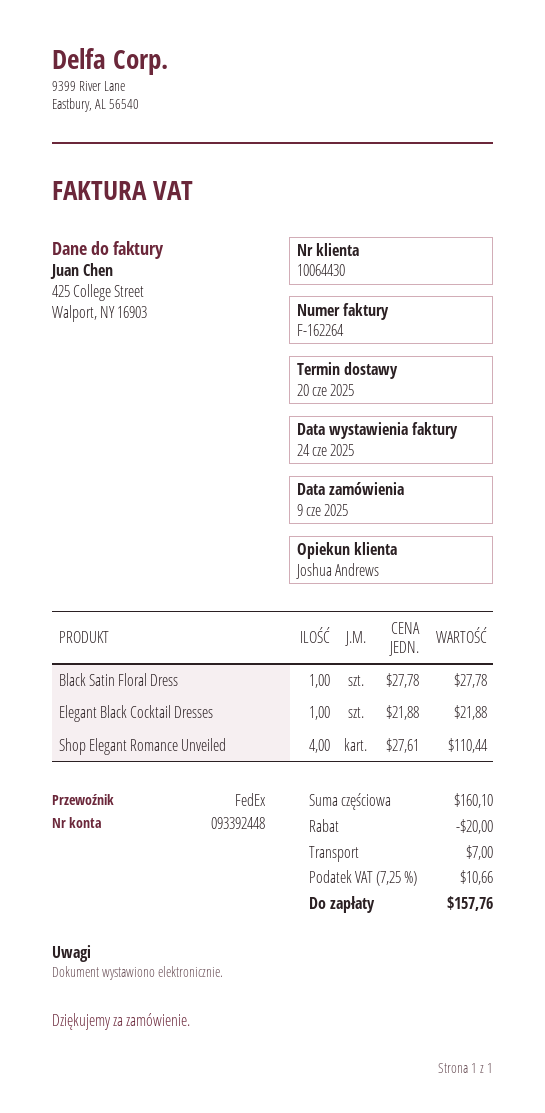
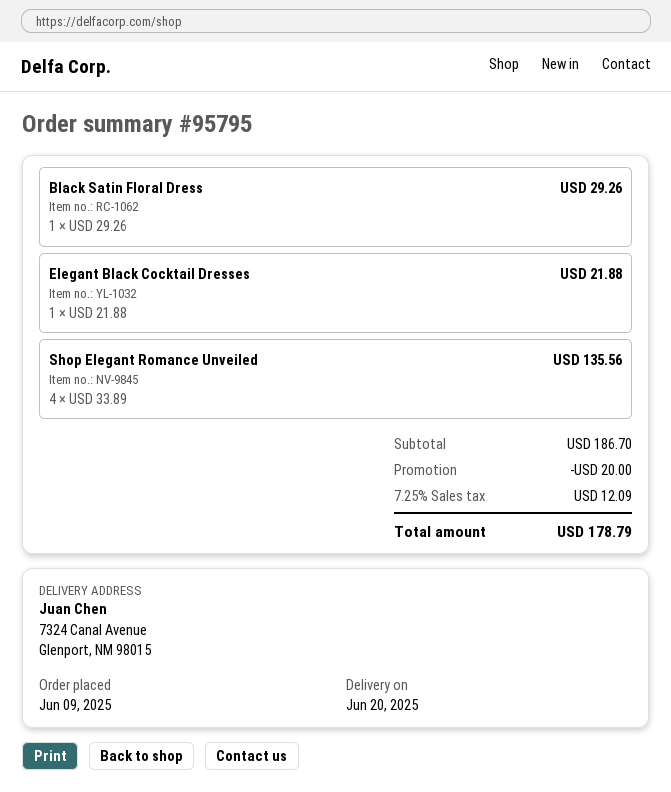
Black Satin Floral Dress: 1 x 27.78 = 27.78 -> 1 x 29.26 = 29.26
Shop Elegant Romance Unveiled: 4 x 27.61 = 110.44 -> 4 x 33.89 = 135.56
subtotal: 160.10 -> 186.70
shipping: 7.00 -> none
tax: 7.25% = 10.66 -> 7.25% = 12.09
total: 157.76 -> 178.79

